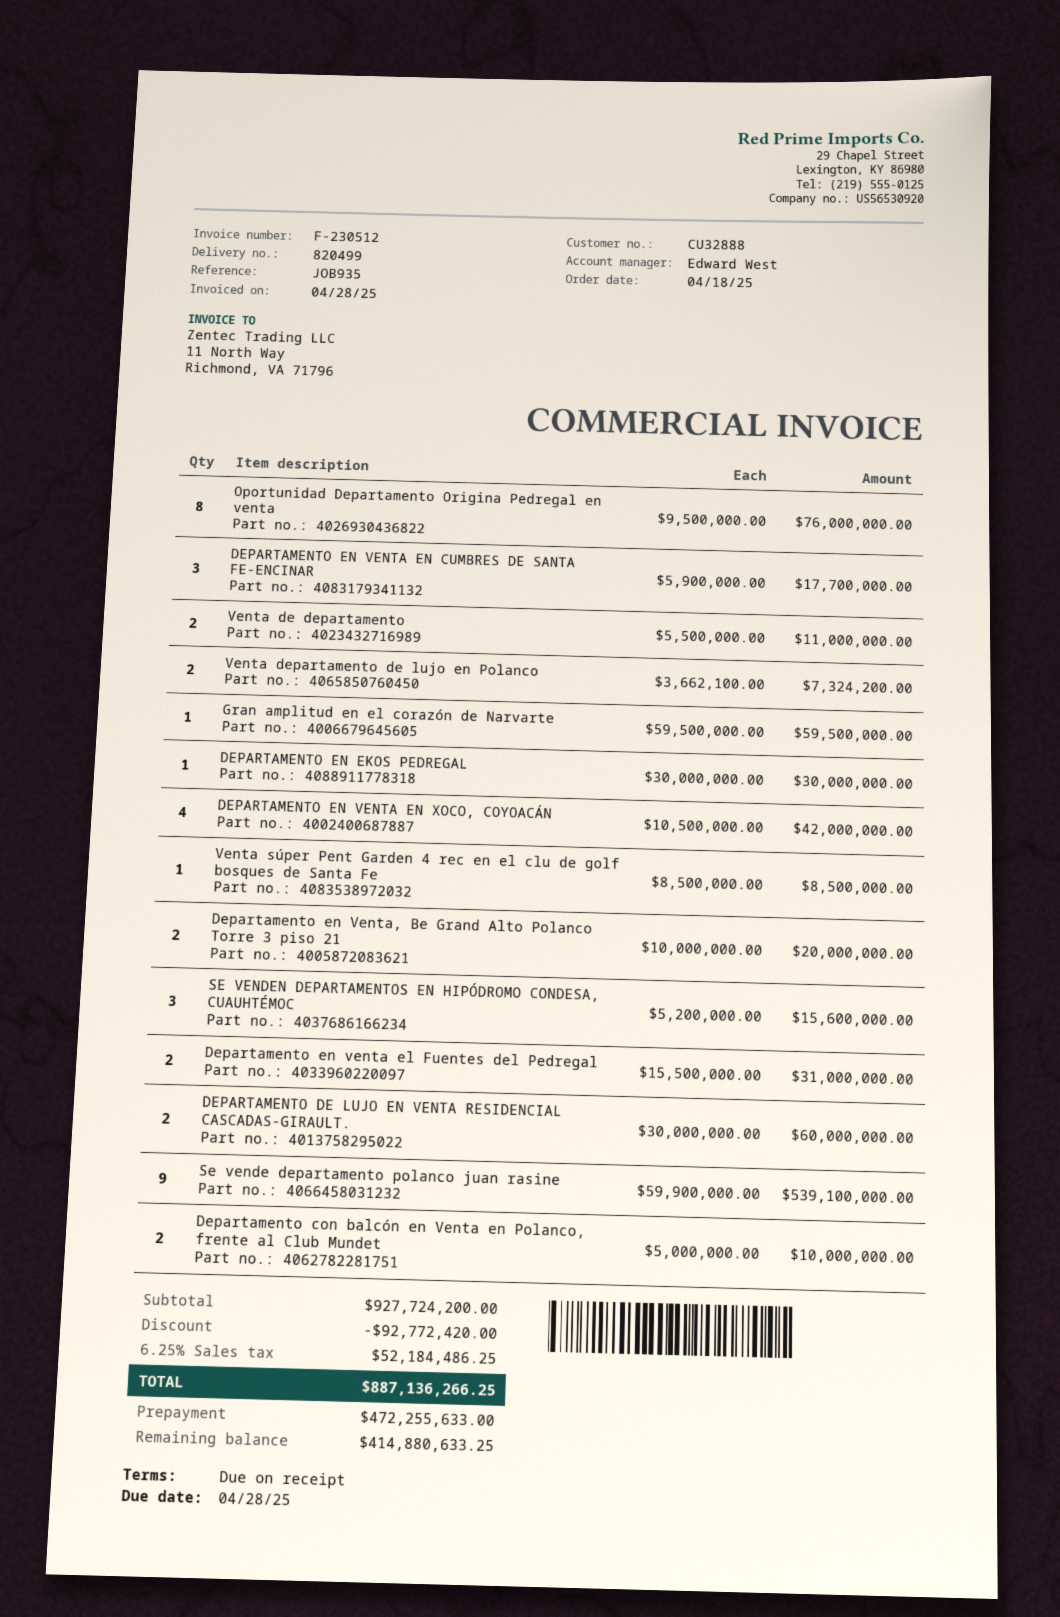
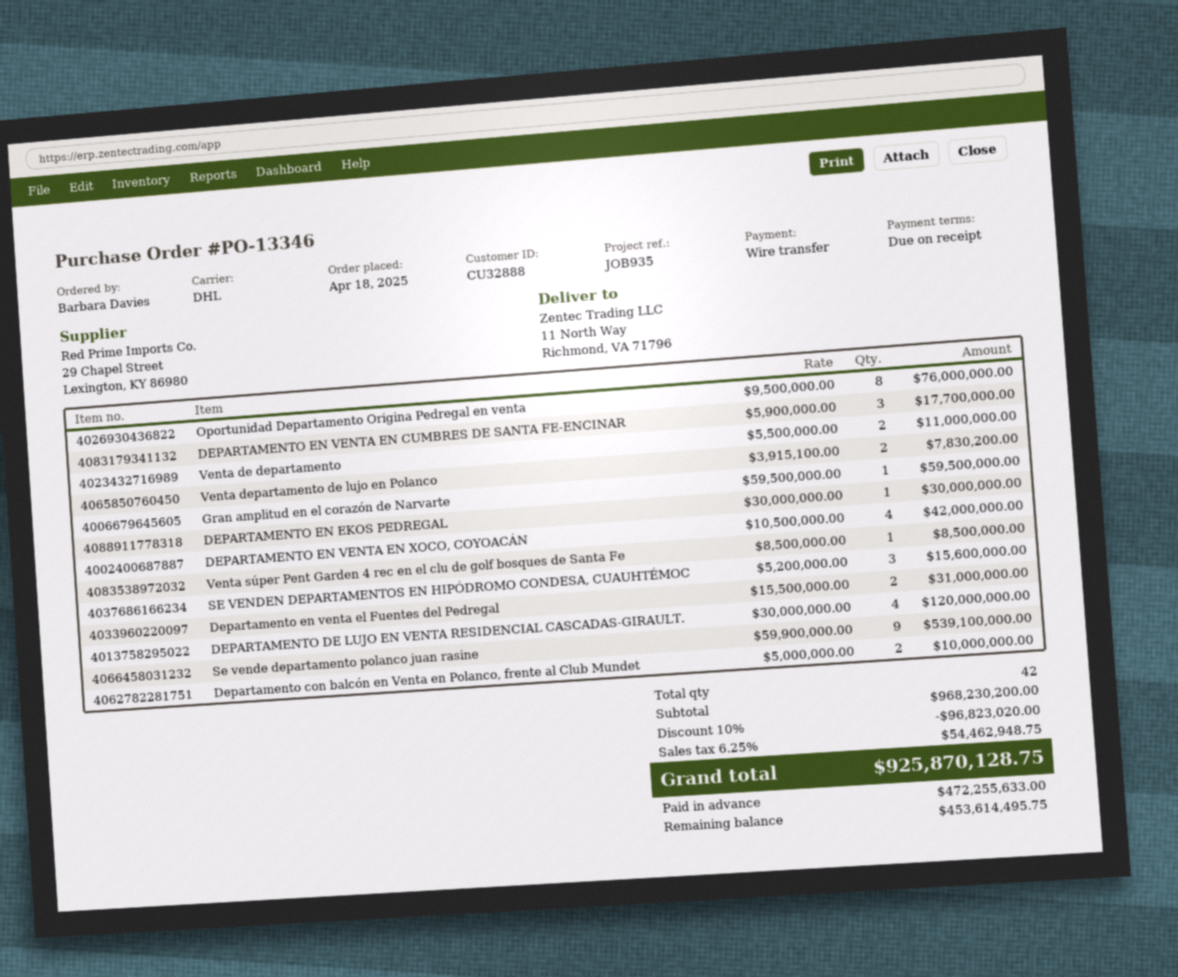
Venta departamento de lujo en Polanco: 2 x 3662100.00 = 7324200.00 -> 2 x 3915100.00 = 7830200.00
Departamento en Venta, Be Grand Alto Polanco Torre 3 piso 21: 2 x 10000000.00 = 20000000.00 -> none
DEPARTAMENTO DE LUJO EN VENTA RESIDENCIAL CASCADAS-GIRAULT.: 2 x 30000000.00 = 60000000.00 -> 4 x 30000000.00 = 120000000.00
subtotal: 927724200.00 -> 968230200.00
discount: 92772420.00 -> 96823020.00
tax: 6.25% = 52184486.25 -> 6.25% = 54462948.75
total: 887136266.25 -> 925870128.75
balance: 414880633.25 -> 453614495.75

